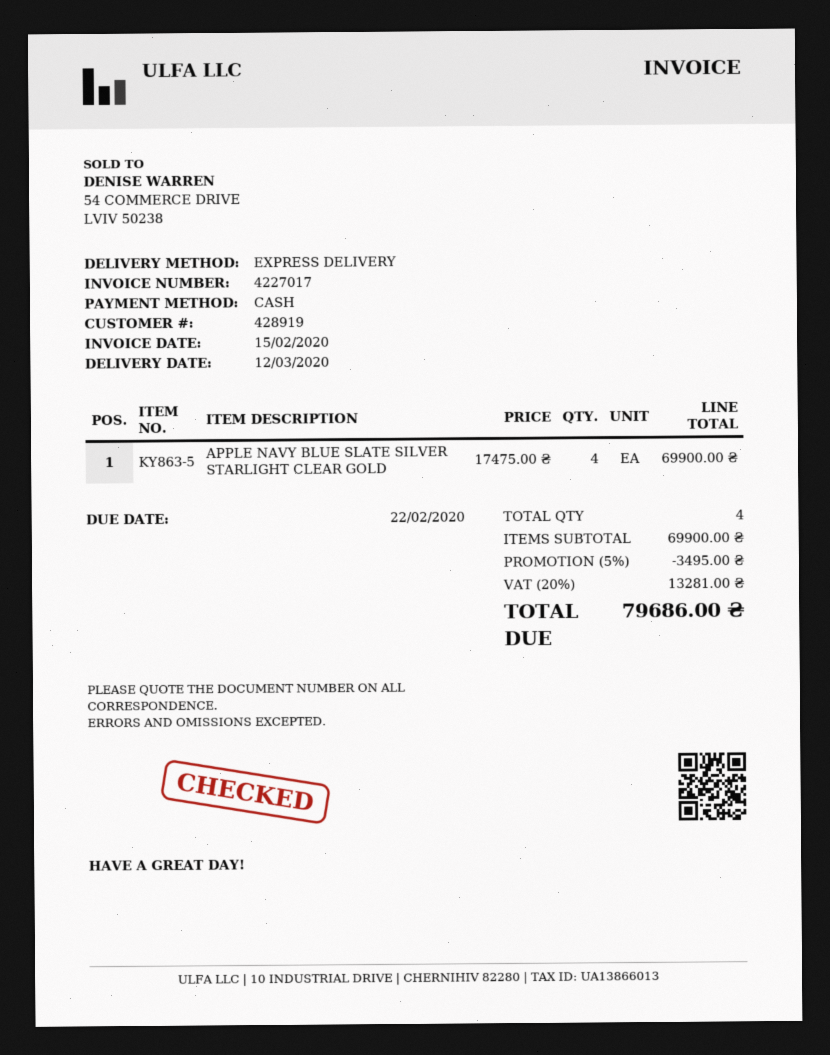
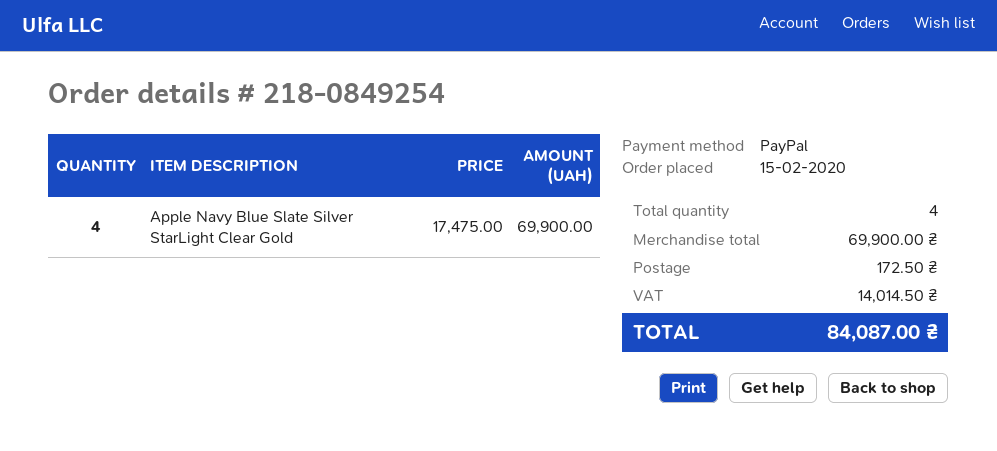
payment method: cash -> PayPal
discount: 5% = 3495.00 -> none
shipping: none -> 172.50
tax: 13281.00 -> 14014.50
total: 79686.00 -> 84087.00

